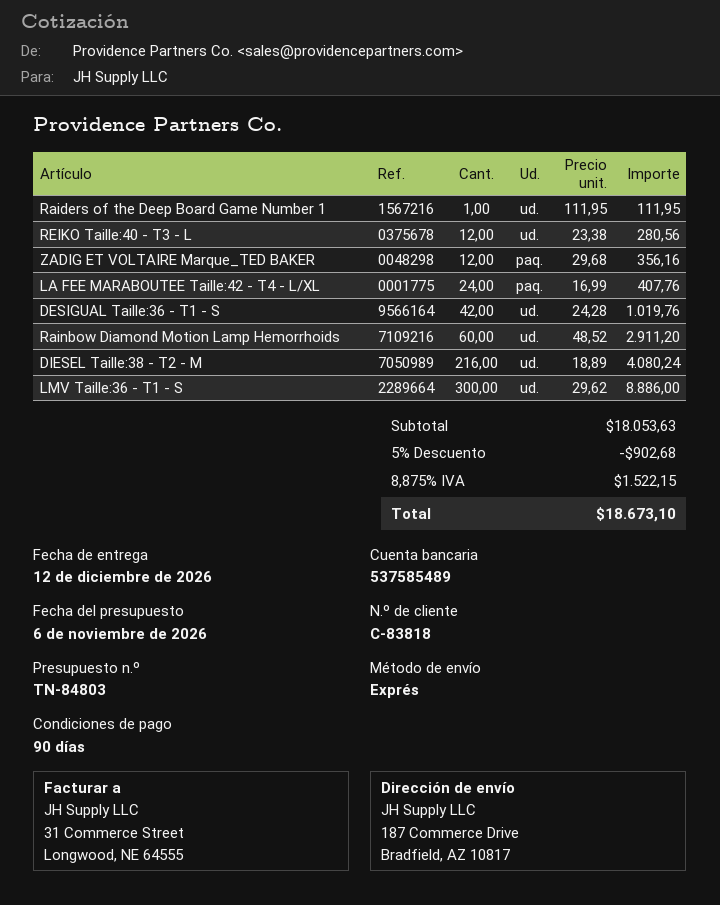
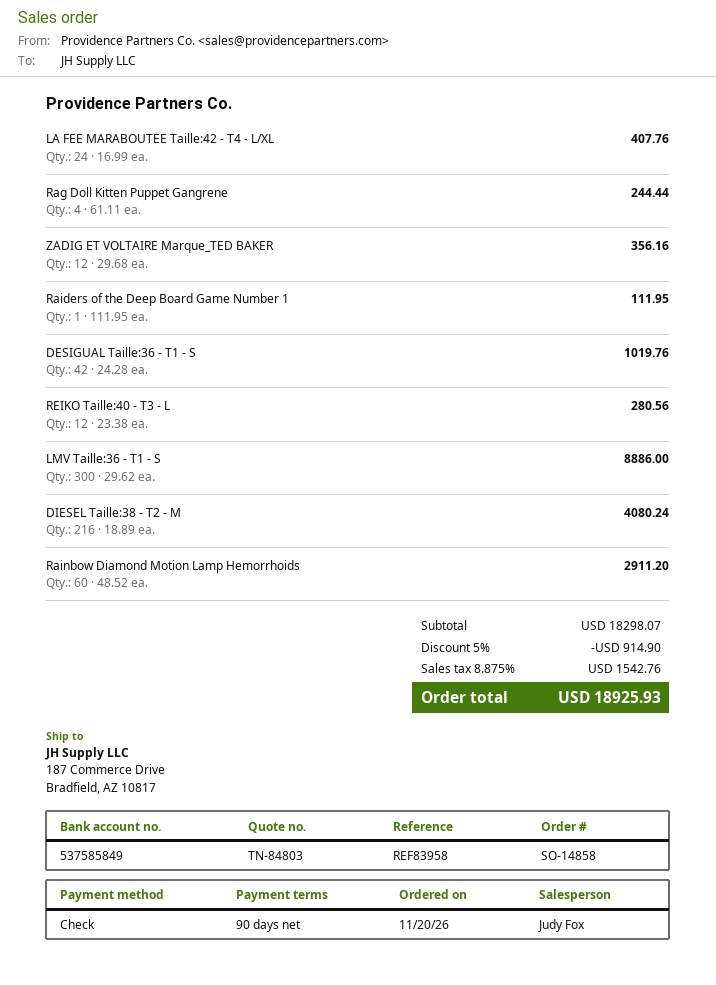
bank account: 537585489 -> 537585849
Rag Doll Kitten Puppet Gangrene: none -> 4 x 61.11 = 244.44
subtotal: 18053.63 -> 18298.07
discount: 5% = 902.68 -> 5% = 914.90
tax: 8.875% = 1522.15 -> 8.875% = 1542.76
total: 18673.10 -> 18925.93

